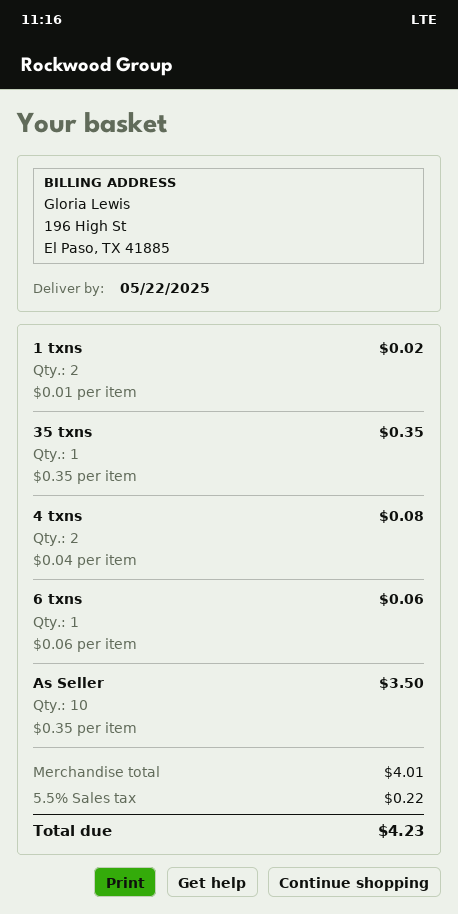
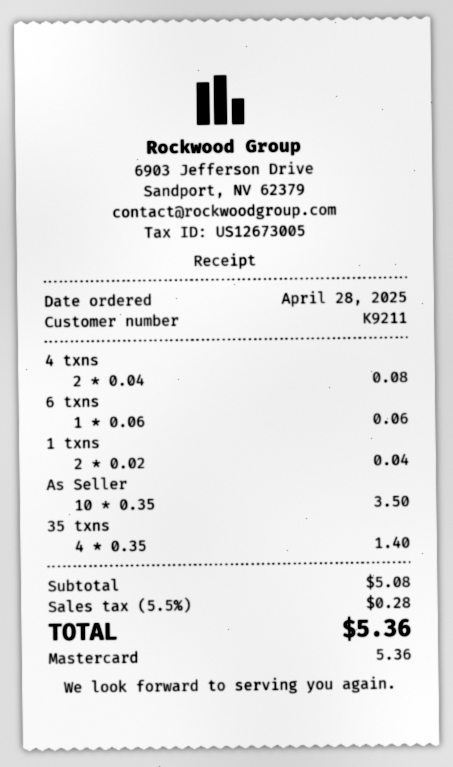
1 txns: 2 x 0.01 = 0.02 -> 2 x 0.02 = 0.04
35 txns: 1 x 0.35 = 0.35 -> 4 x 0.35 = 1.40
subtotal: 4.01 -> 5.08
tax: 5.5% = 0.22 -> 5.5% = 0.28
total: 4.23 -> 5.36

